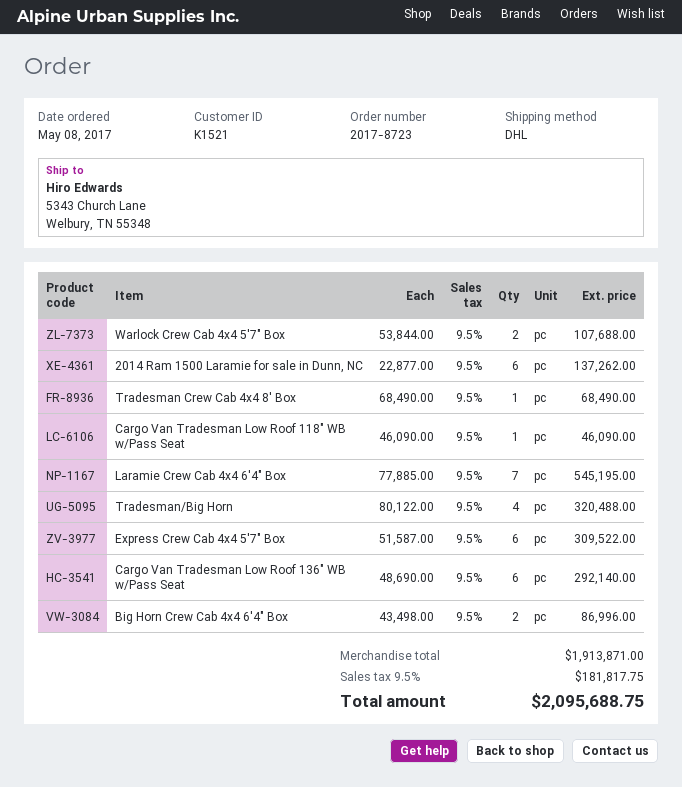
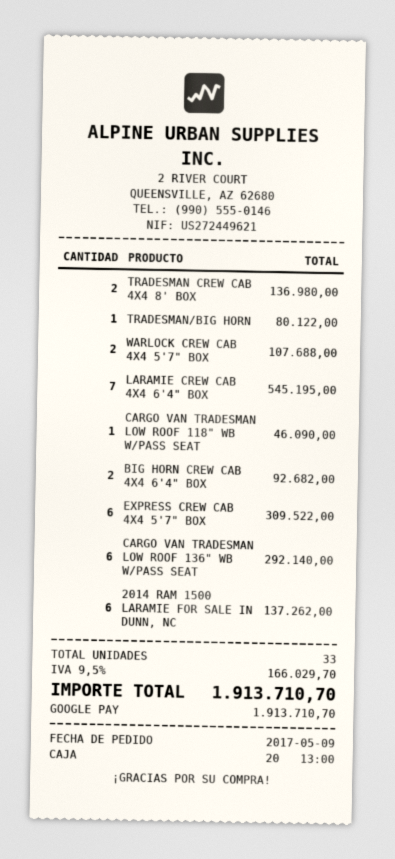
order date: 2017-05-08 -> 2017-05-09
Tradesman Crew Cab 4x4 8' Box: 1 for 68490.00 -> 2 for 136980.00
Tradesman/Big Horn: 4 for 320488.00 -> 1 for 80122.00
Big Horn Crew Cab 4x4 6'4" Box: 2 for 86996.00 -> 2 for 92682.00
tax: 9.5% = 181817.75 -> 9.5% = 166029.70
total: 2095688.75 -> 1913710.70

